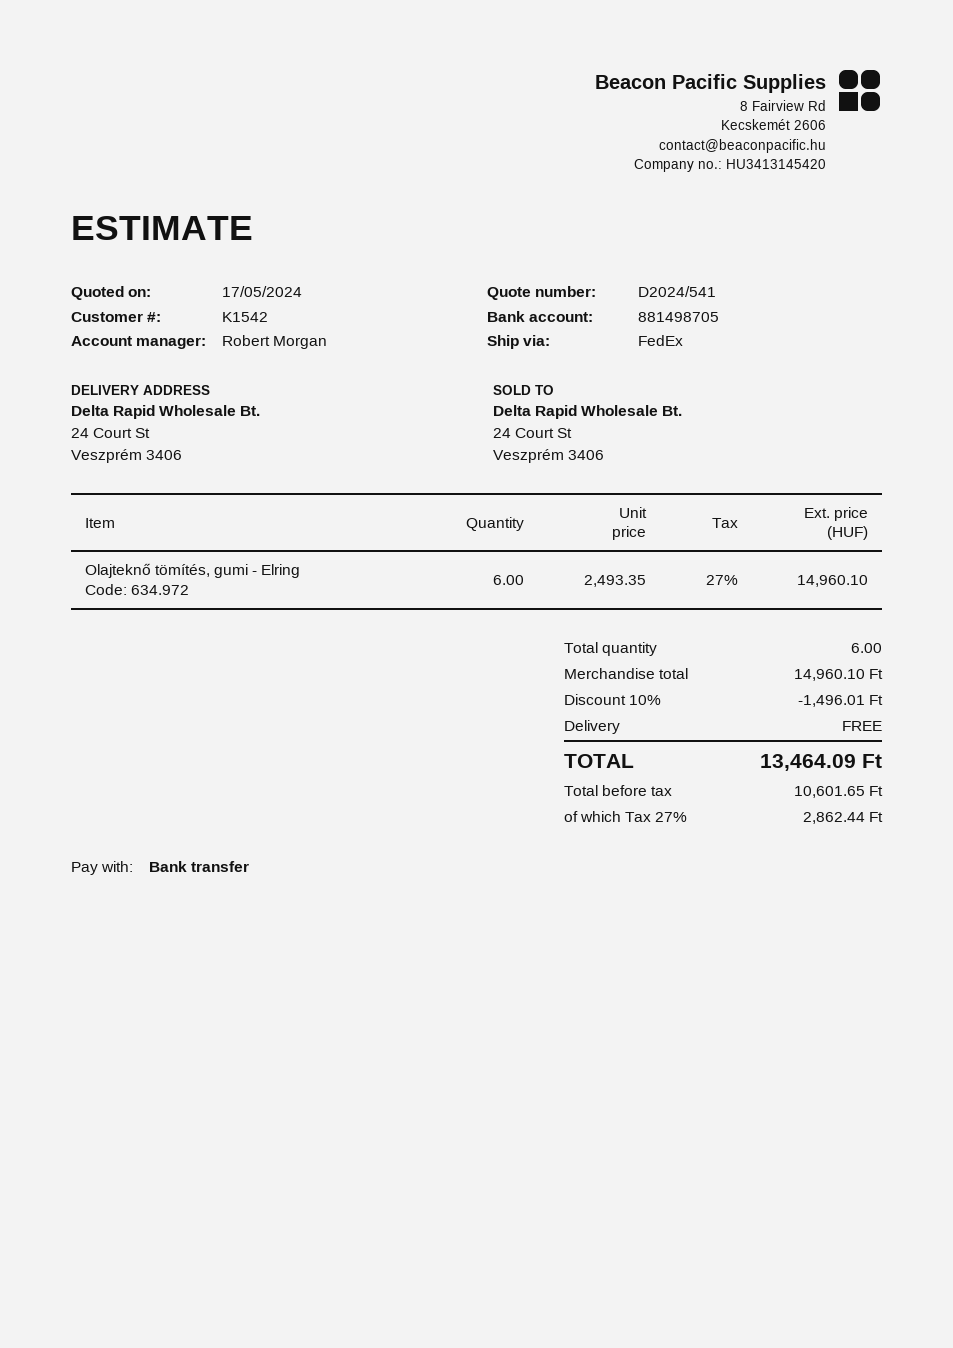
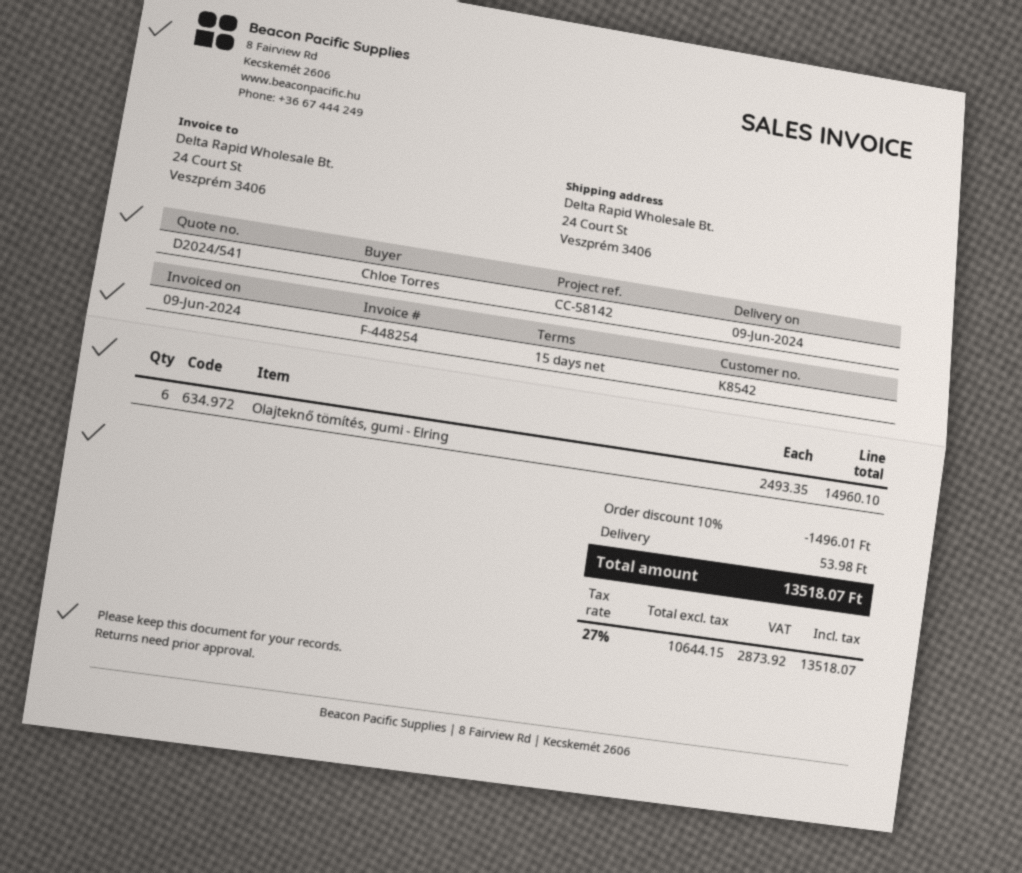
customer number: K1542 -> K8542
shipping: 0.00 -> 53.98
net: 10601.65 -> 10644.15
tax: 27% = 2862.44 -> 27% = 2873.92
total: 13464.09 -> 13518.07

